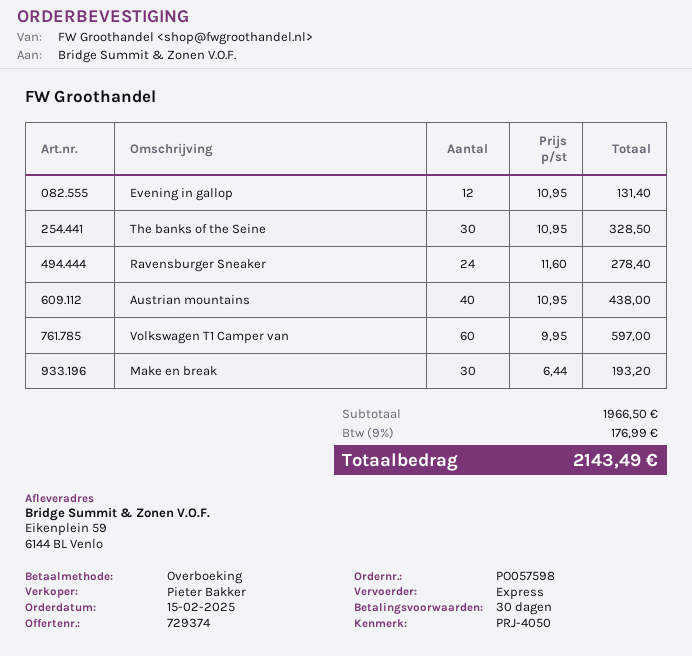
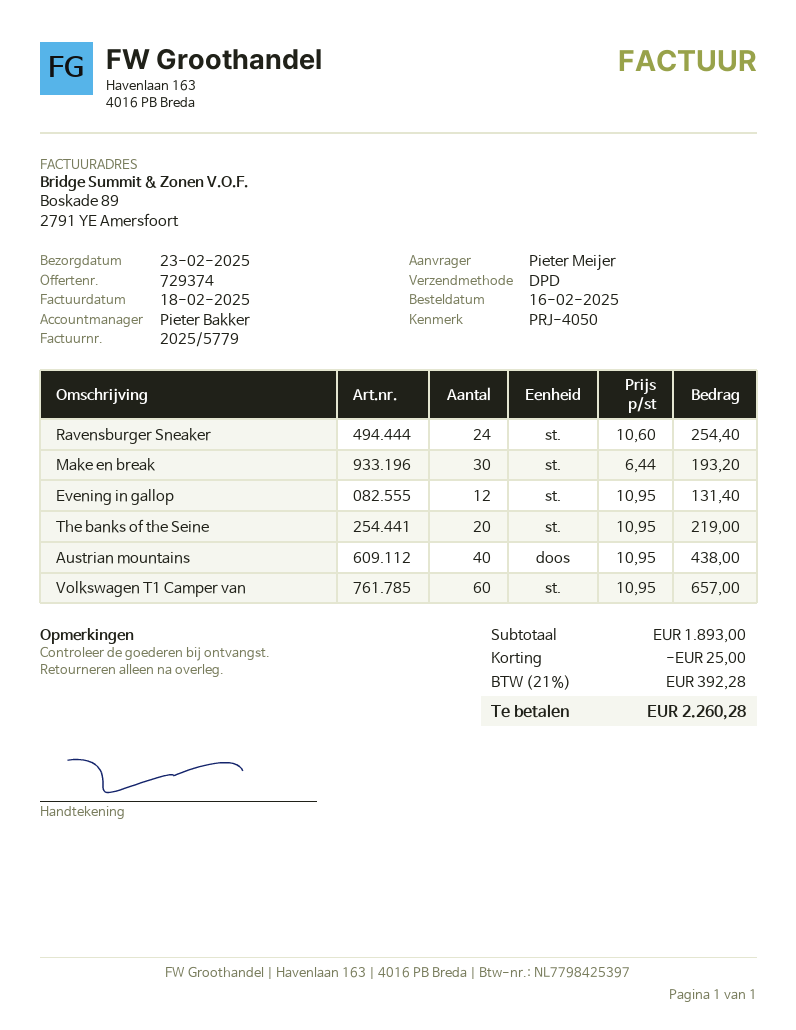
order date: 2025-02-15 -> 2025-02-16
shipping method: express -> DPD
The banks of the Seine: 30 x 10.95 = 328.50 -> 20 x 10.95 = 219.00
Ravensburger Sneaker: 24 x 11.60 = 278.40 -> 24 x 10.60 = 254.40
Volkswagen T1 Camper van: 60 x 9.95 = 597.00 -> 60 x 10.95 = 657.00
subtotal: 1966.50 -> 1893.00
discount: none -> 25.00
tax: 9% = 176.99 -> 21% = 392.28
total: 2143.49 -> 2260.28

